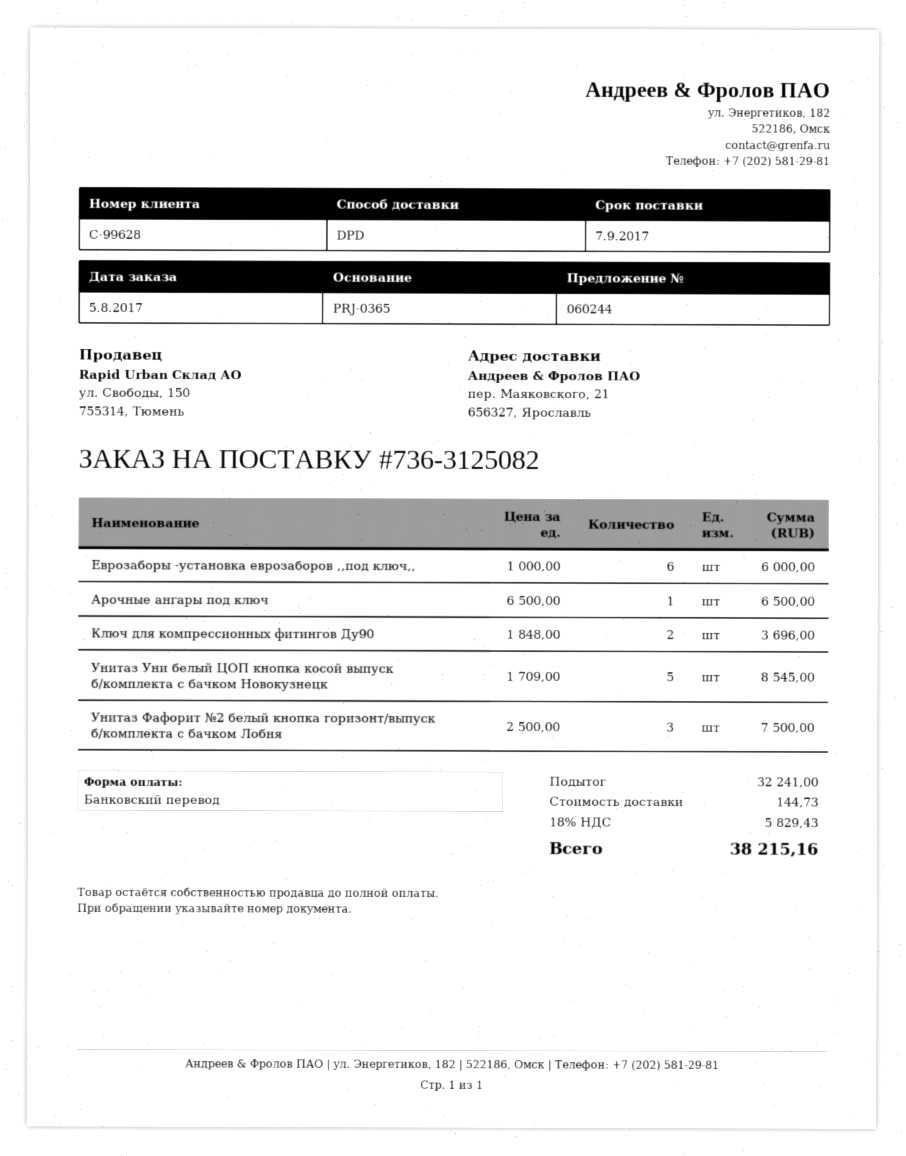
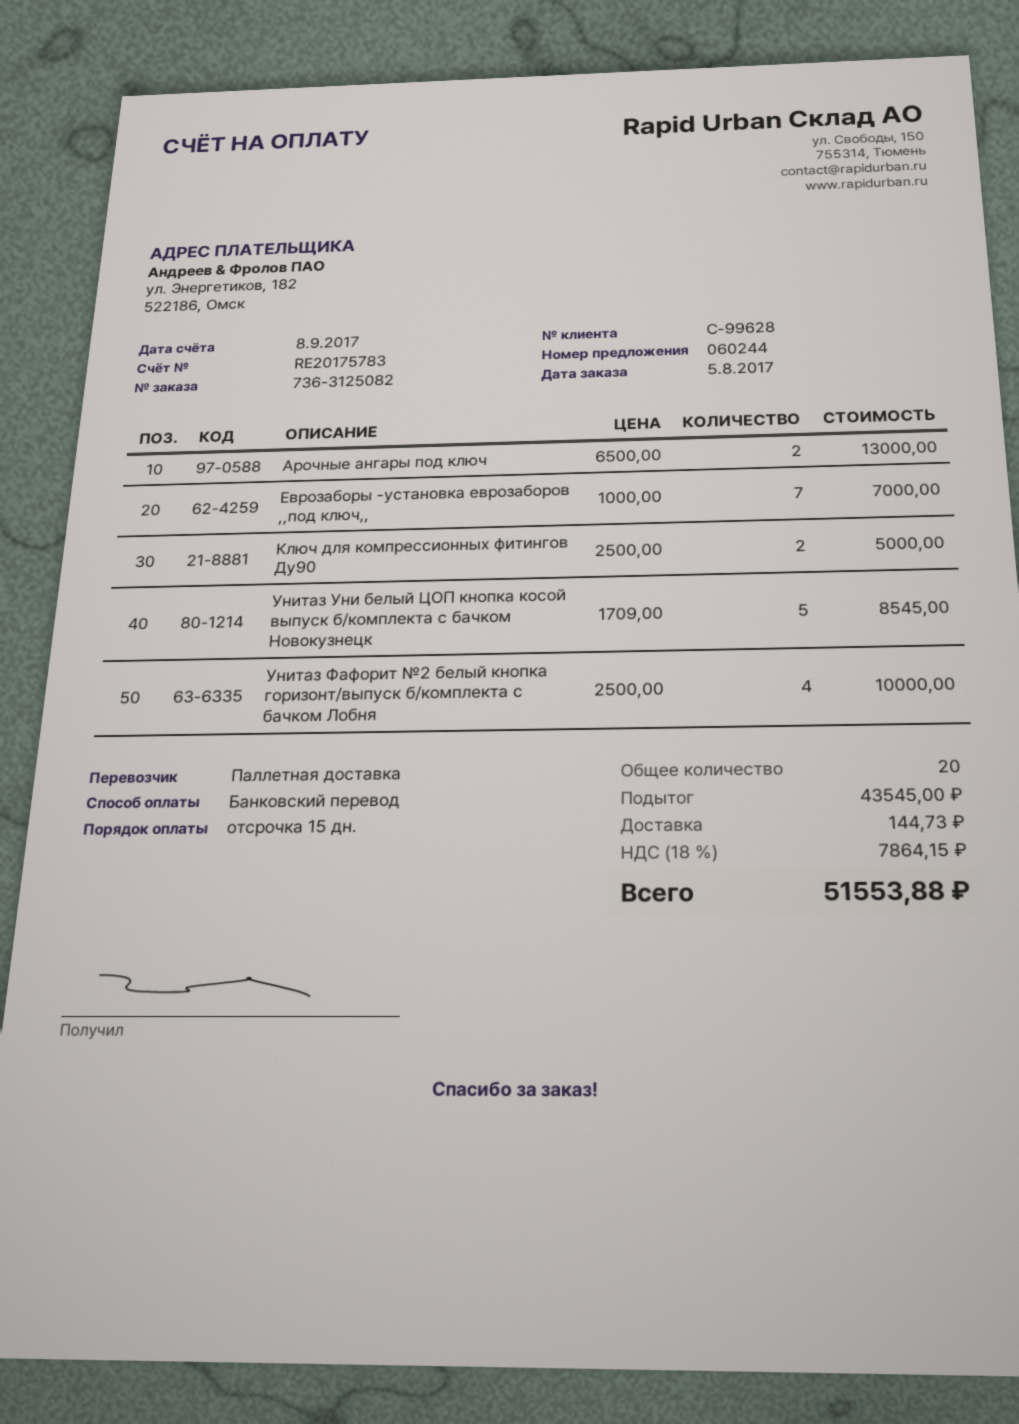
shipping method: DPD -> pallet freight
Еврозаборы -установка еврозаборов ,,под ключ,,: 6 x 1000.00 = 6000.00 -> 7 x 1000.00 = 7000.00
Арочные ангары под ключ: 1 x 6500.00 = 6500.00 -> 2 x 6500.00 = 13000.00
Ключ для компрессионных фитингов Ду90: 2 x 1848.00 = 3696.00 -> 2 x 2500.00 = 5000.00
Унитаз Фафорит №2 белый кнопка горизонт/выпуск б/комплекта с бачком Лобня: 3 x 2500.00 = 7500.00 -> 4 x 2500.00 = 10000.00
subtotal: 32241.00 -> 43545.00
tax: 18% = 5829.43 -> 18% = 7864.15
total: 38215.16 -> 51553.88

